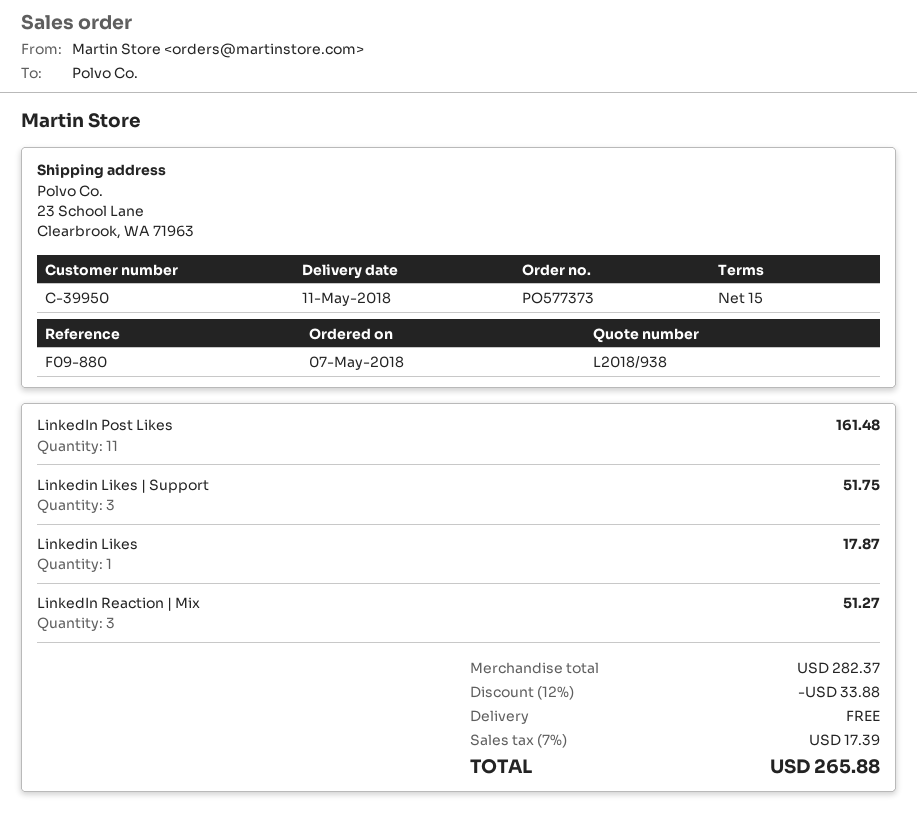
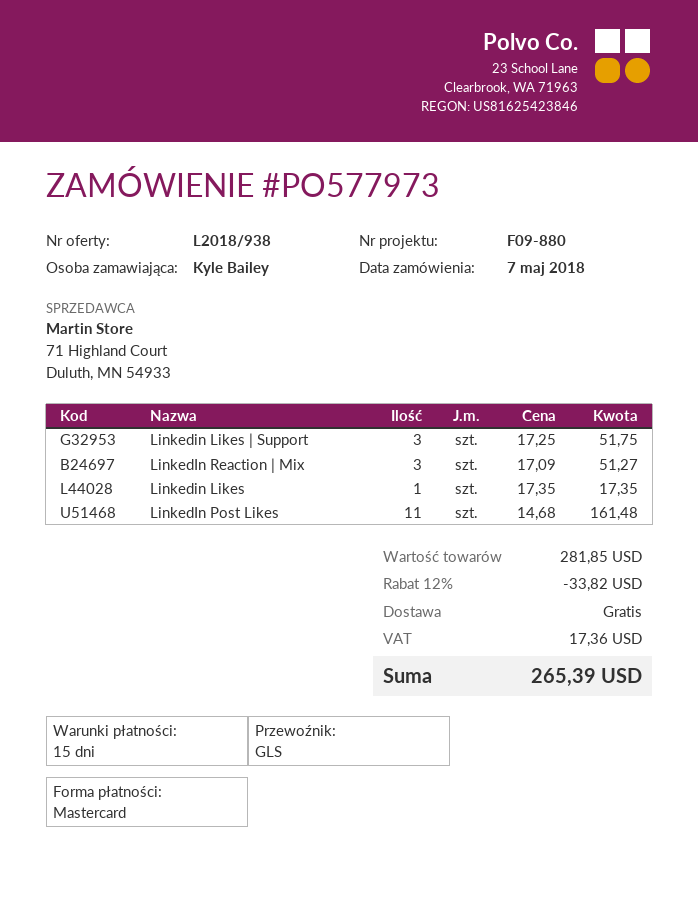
order number: PO577373 -> PO577973
Linkedin Likes: 1 for 17.87 -> 1 for 17.35
subtotal: 282.37 -> 281.85
discount: 12% = 33.88 -> 12% = 33.82
tax: 17.39 -> 17.36
total: 265.88 -> 265.39

